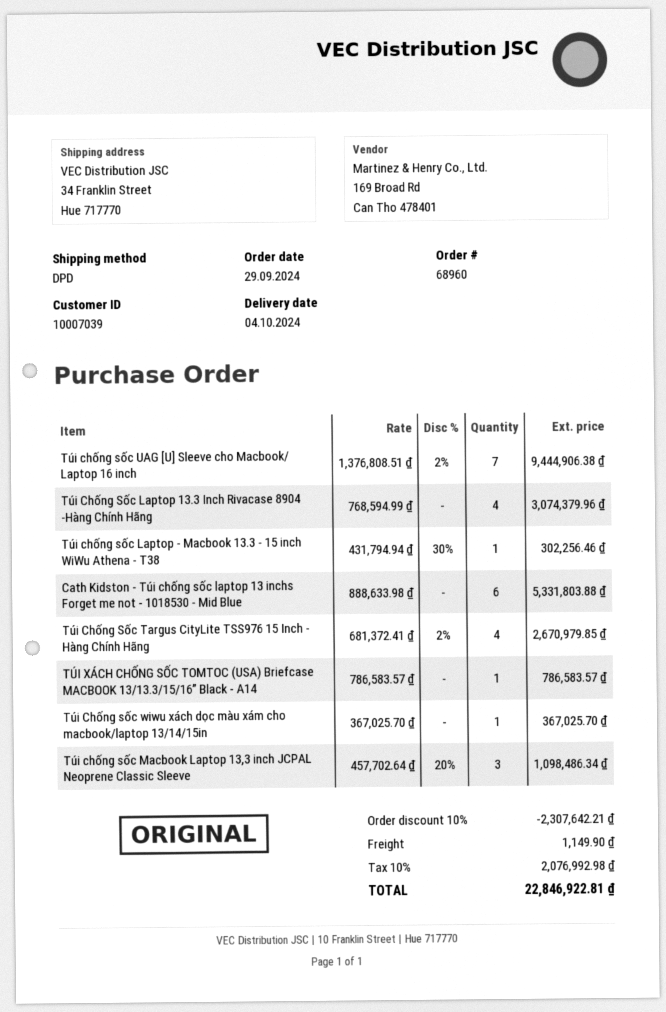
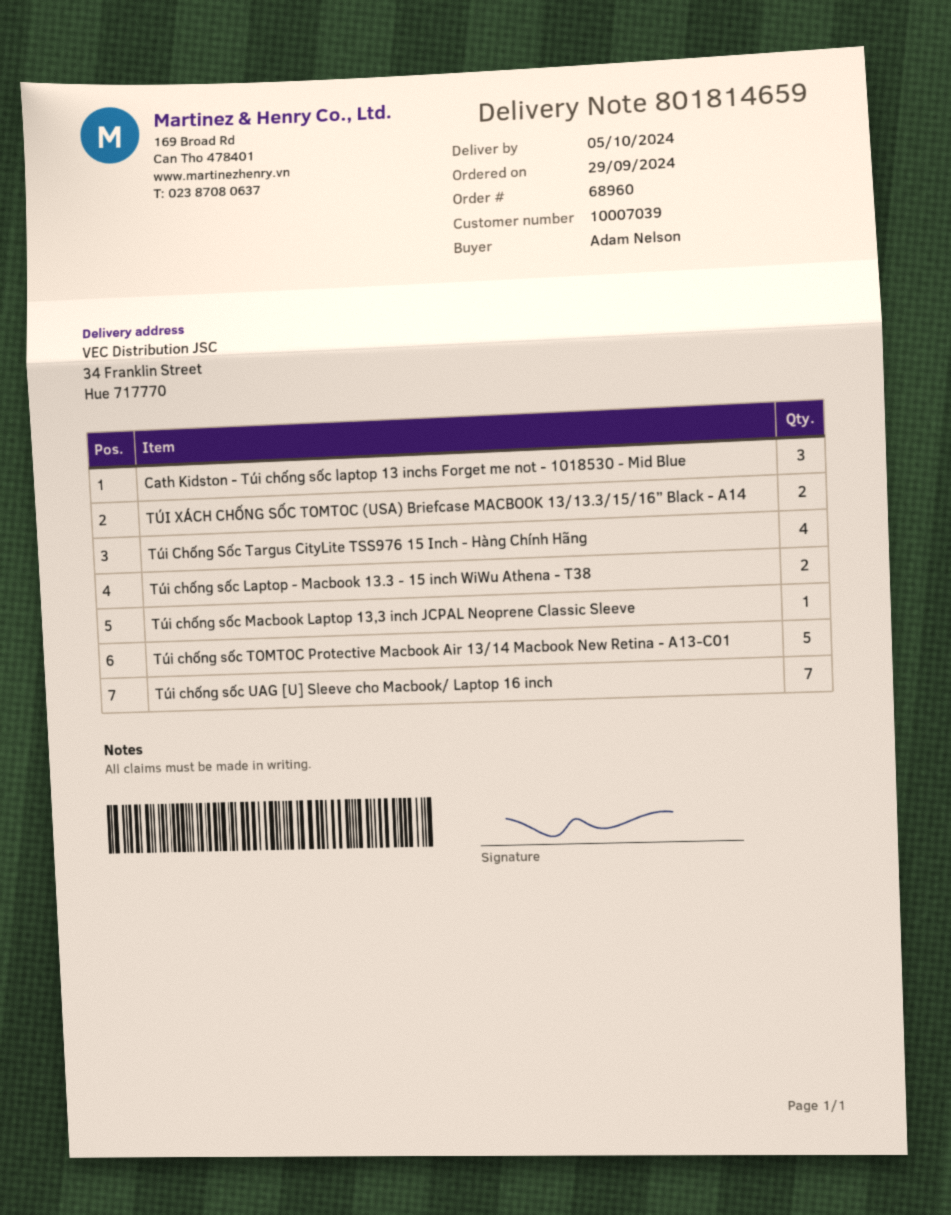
delivery date: 2024-10-04 -> 2024-10-05
Túi Chống Sốc Laptop 13.3 Inch Rivacase 8904 -Hàng Chính Hãng: 4 -> none
Túi chống sốc Laptop - Macbook 13.3 - 15 inch WiWu Athena - T38: 1 -> 2
Cath Kidston - Túi chống sốc laptop 13 inchs Forget me not - 1018530 - Mid Blue: 6 -> 3
TÚI XÁCH CHỐNG SỐC TOMTOC (USA) Briefcase MACBOOK 13/13.3/15/16” Black - A14: 1 -> 2
Túi Chống sốc wiwu xách dọc màu xám cho macbook/laptop 13/14/15in: 1 -> none
Túi chống sốc Macbook Laptop 13,3 inch JCPAL Neoprene Classic Sleeve: 3 -> 1
Túi chống sốc TOMTOC Protective Macbook Air 13/14 Macbook New Retina - A13-C01: none -> 5

